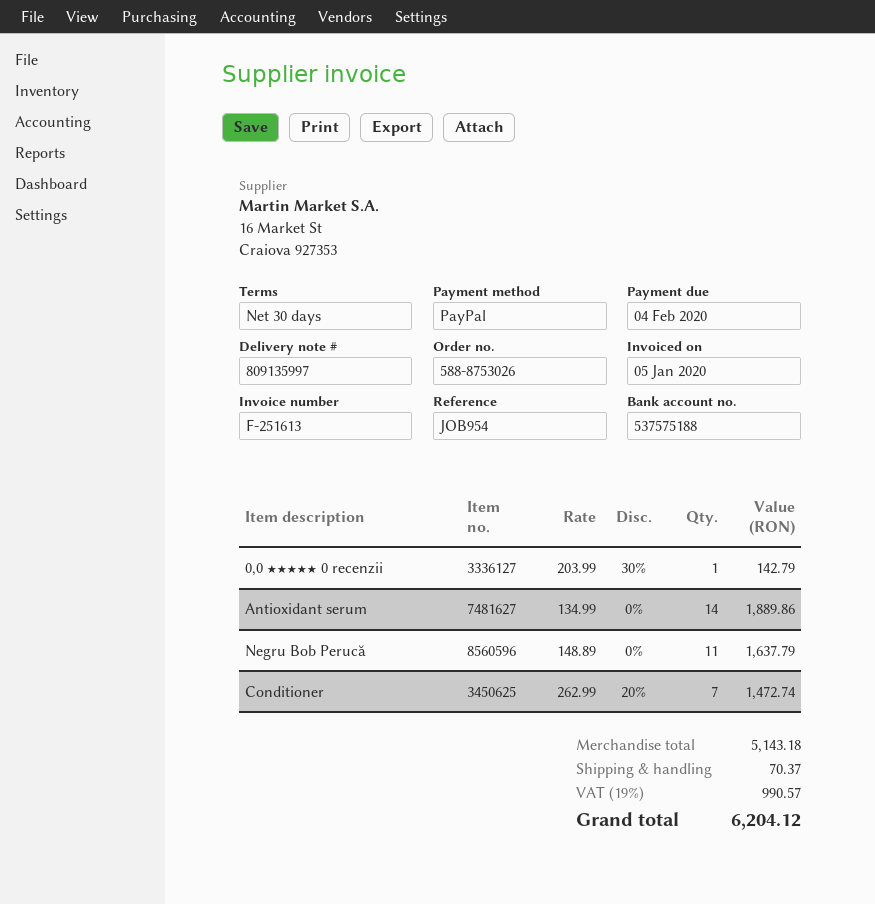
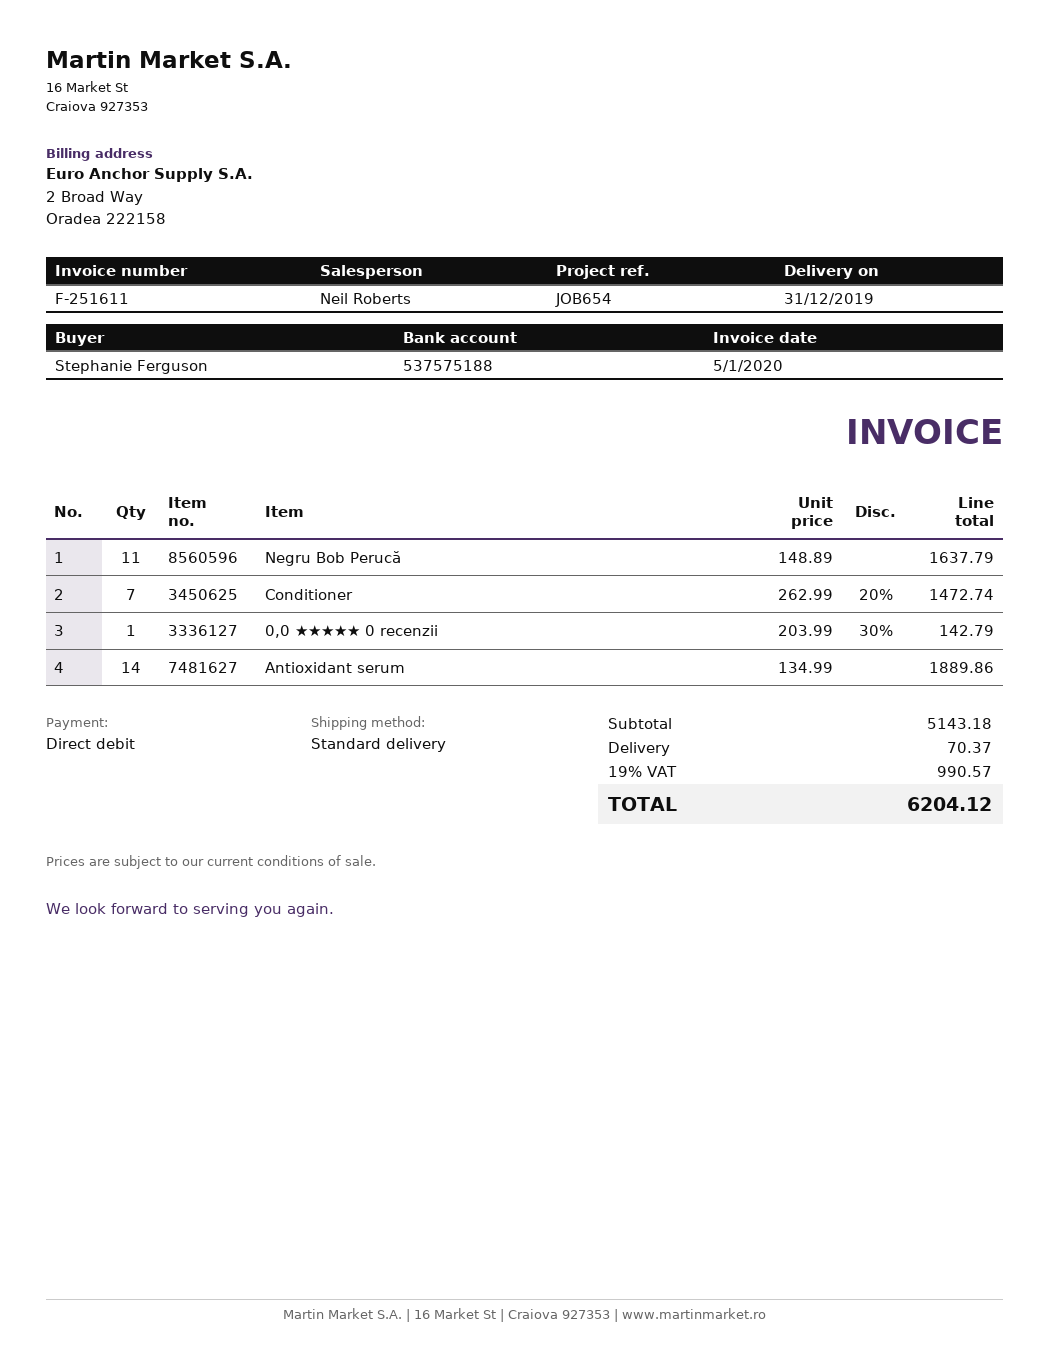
invoice number: F-251613 -> F-251611
reference: JOB954 -> JOB654
payment method: PayPal -> direct debit

